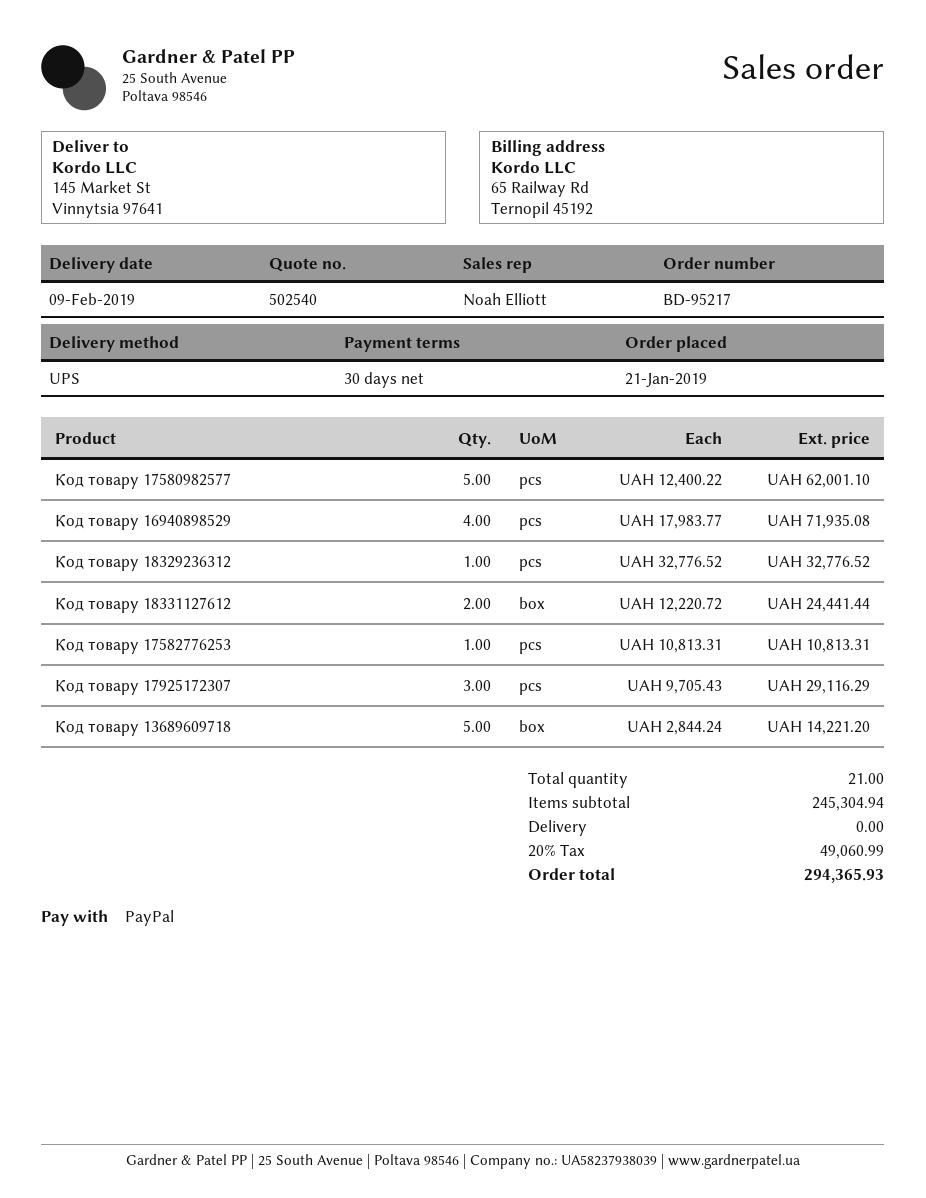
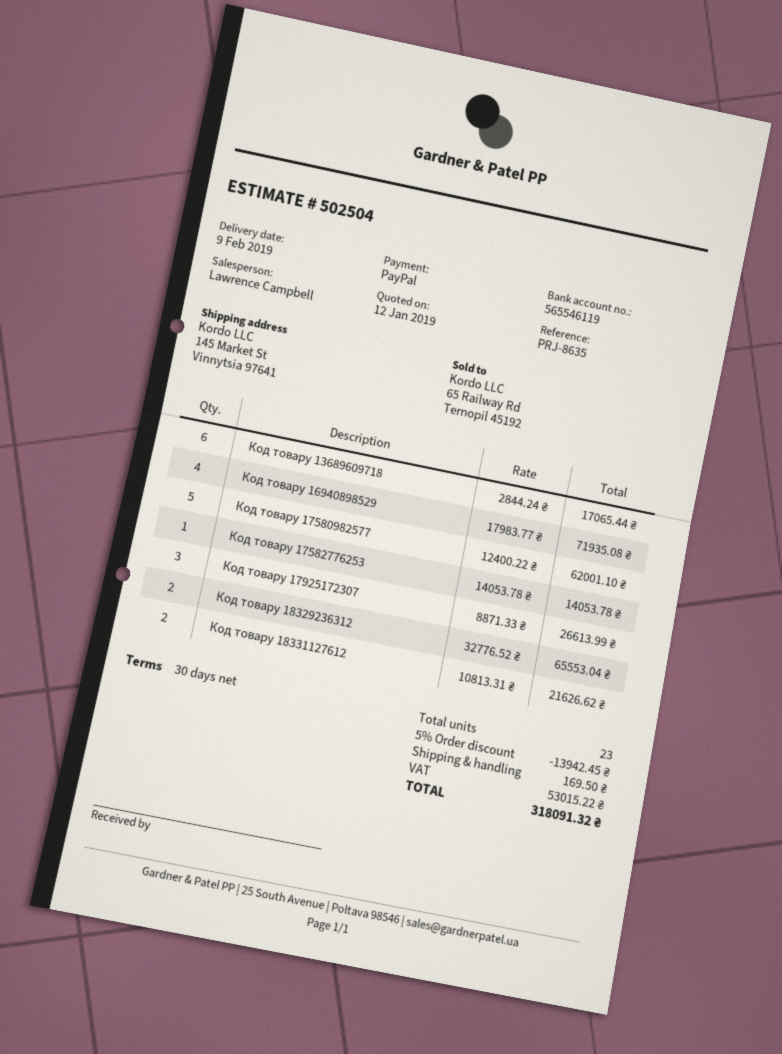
quote number: 502540 -> 502504
sales rep: Noah Elliott -> Lawrence Campbell
Код товару 18329236312: 1 x 32776.52 = 32776.52 -> 2 x 32776.52 = 65553.04
Код товару 18331127612: 2 x 12220.72 = 24441.44 -> 2 x 10813.31 = 21626.62
Код товару 17582776253: 1 x 10813.31 = 10813.31 -> 1 x 14053.78 = 14053.78
Код товару 17925172307: 3 x 9705.43 = 29116.29 -> 3 x 8871.33 = 26613.99
Код товару 13689609718: 5 x 2844.24 = 14221.20 -> 6 x 2844.24 = 17065.44
total quantity: 21 -> 23
discount: none -> 5% = 13942.45
shipping: 0.00 -> 169.50
tax: 49060.99 -> 53015.22
total: 294365.93 -> 318091.32

